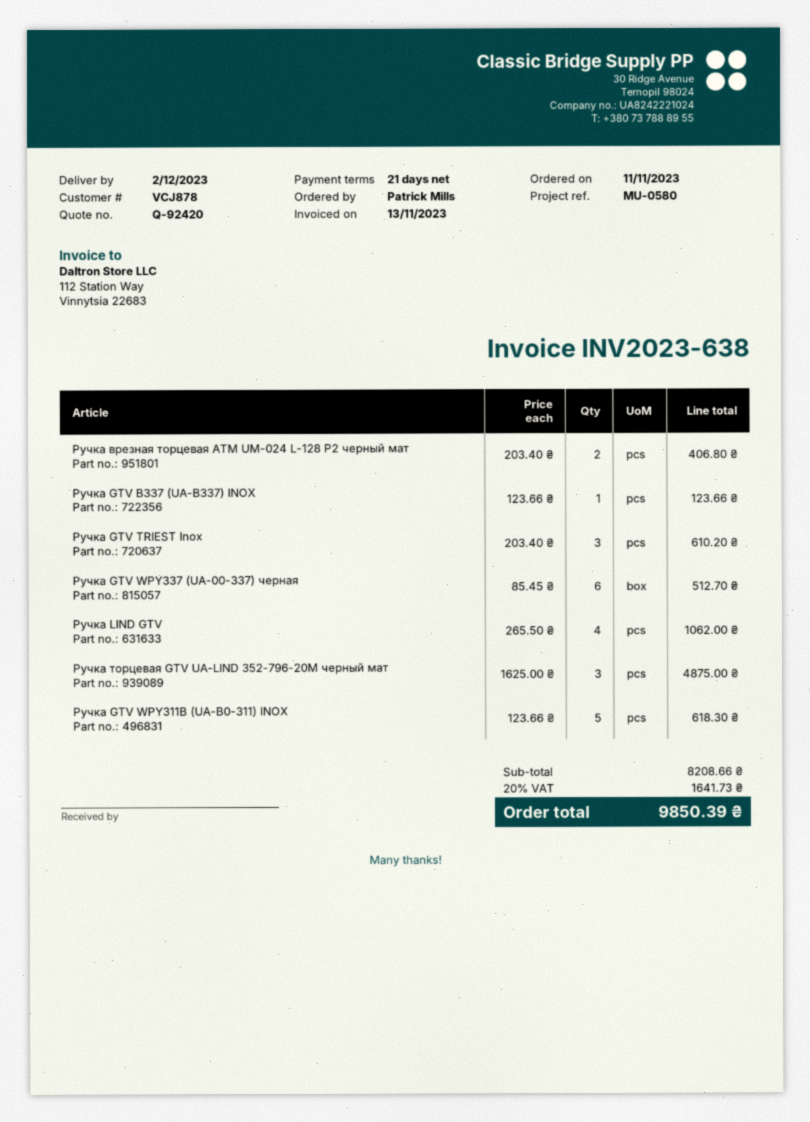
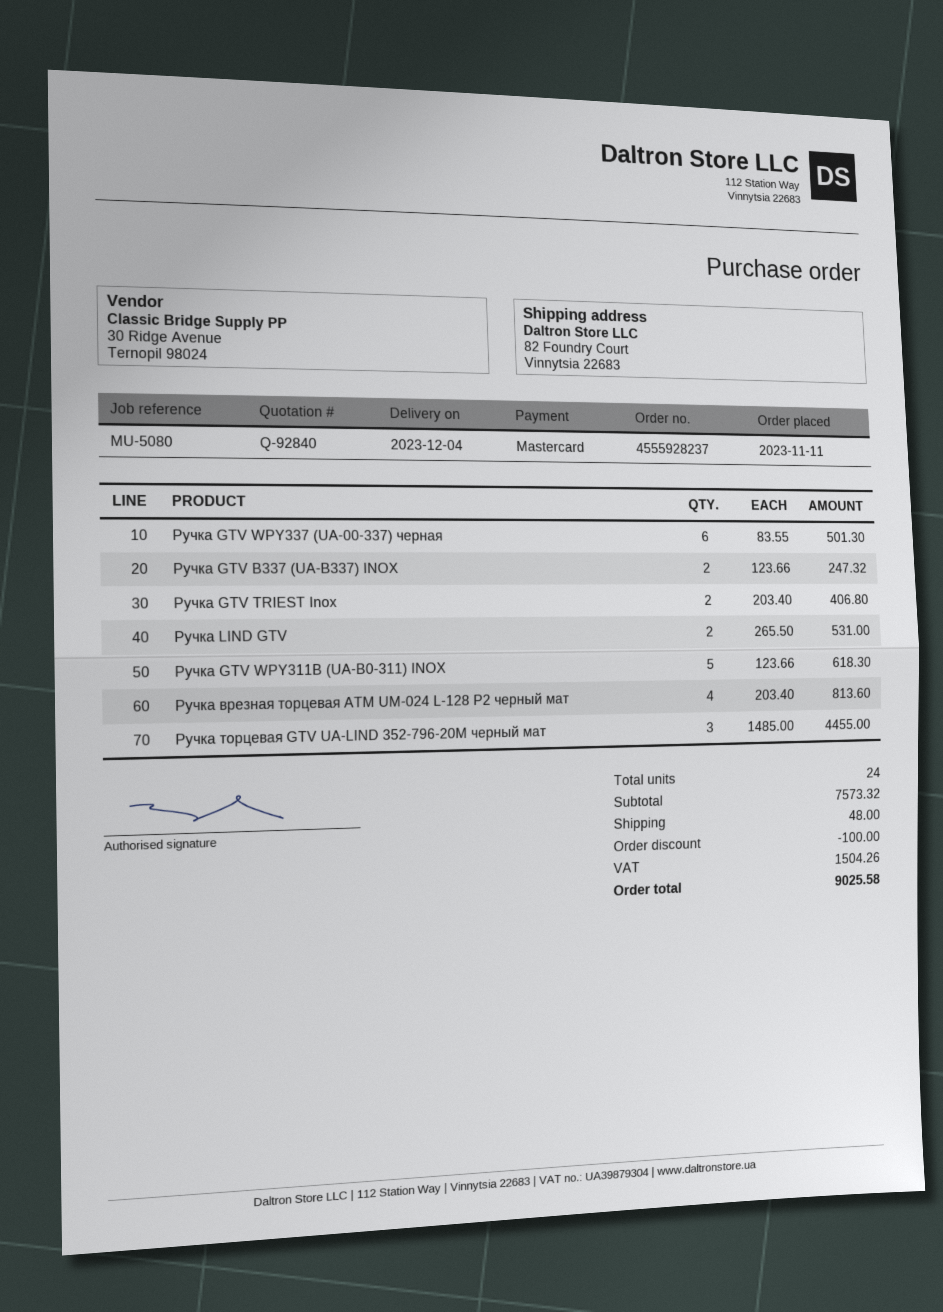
quote number: Q-92420 -> Q-92840
delivery date: 2023-12-02 -> 2023-12-04
reference: MU-0580 -> MU-5080
Ручка врезная торцевая ATM UM-024 L-128 P2 черный мат: 2 x 203.40 = 406.80 -> 4 x 203.40 = 813.60
Ручка GTV B337 (UA-B337) INOX: 1 x 123.66 = 123.66 -> 2 x 123.66 = 247.32
Ручка GTV TRIEST Inox: 3 x 203.40 = 610.20 -> 2 x 203.40 = 406.80
Ручка GTV WPY337 (UA-00-337) черная: 6 x 85.45 = 512.70 -> 6 x 83.55 = 501.30
Ручка LIND GTV: 4 x 265.50 = 1062.00 -> 2 x 265.50 = 531.00
Ручка торцевая GTV UA-LIND 352-796-20M черный мат: 3 x 1625.00 = 4875.00 -> 3 x 1485.00 = 4455.00
subtotal: 8208.66 -> 7573.32
discount: none -> 100.00
shipping: none -> 48.00
tax: 1641.73 -> 1504.26
total: 9850.39 -> 9025.58

